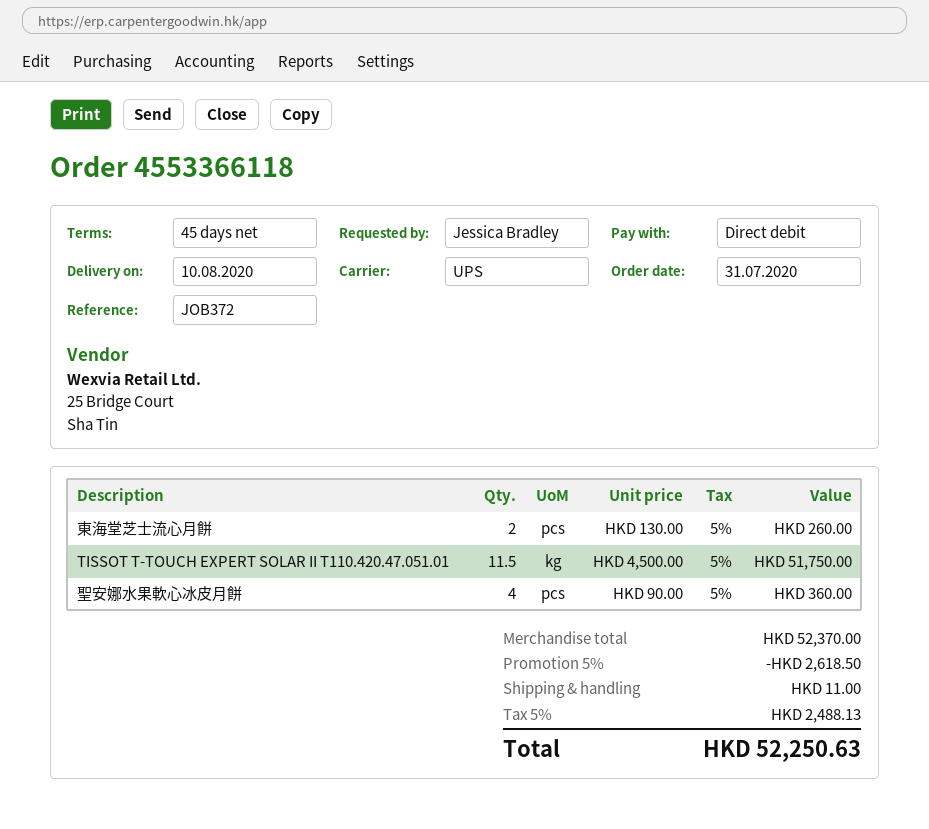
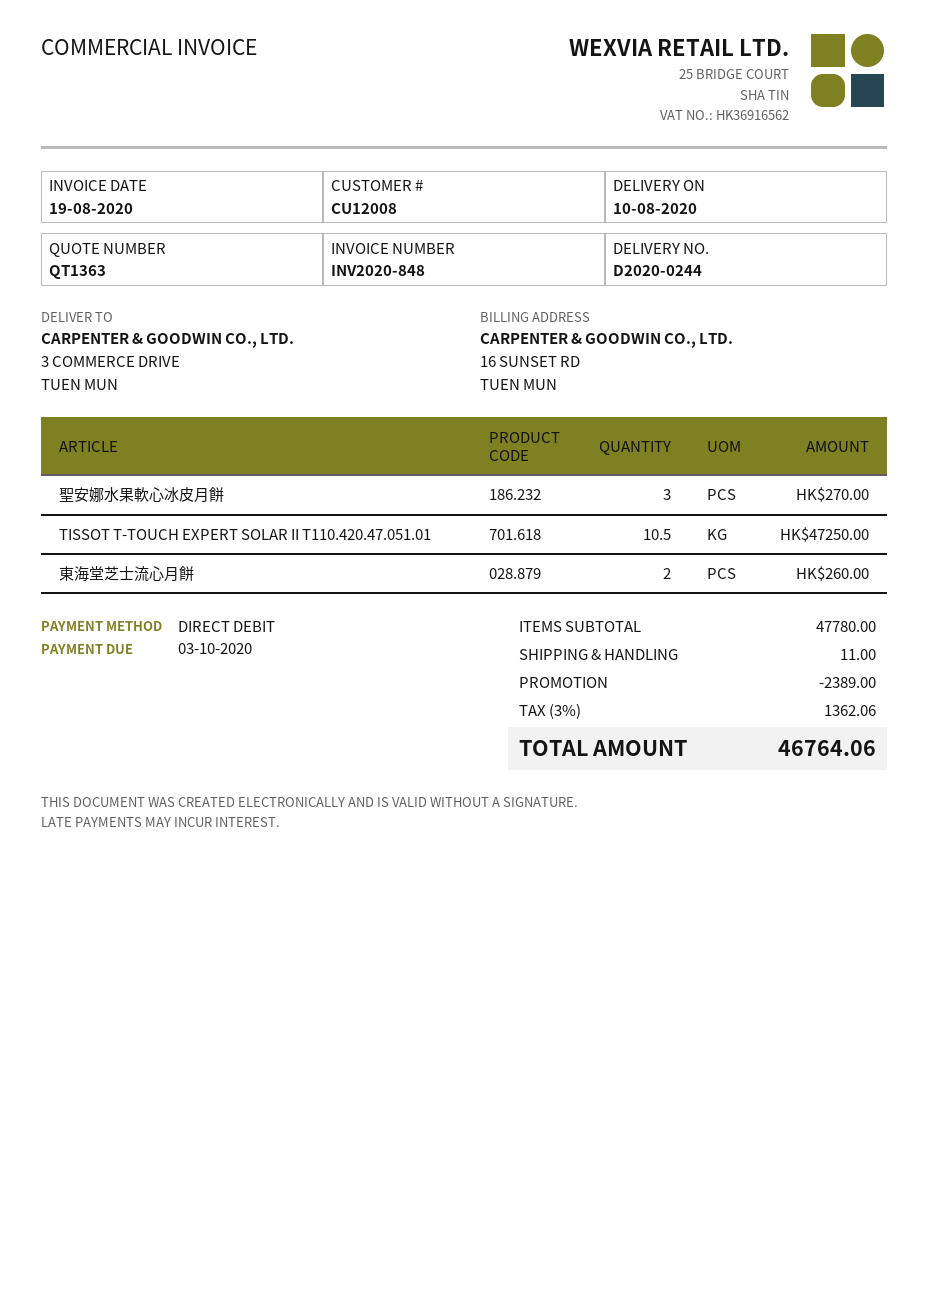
TISSOT T-TOUCH EXPERT SOLAR II T110.420.47.051.01: 11.5 for 51750.00 -> 10.5 for 47250.00
聖安娜水果軟心冰皮月餅: 4 for 360.00 -> 3 for 270.00
subtotal: 52370.00 -> 47780.00
discount: 2618.50 -> 2389.00
tax: 5% = 2488.13 -> 3% = 1362.06
total: 52250.63 -> 46764.06

